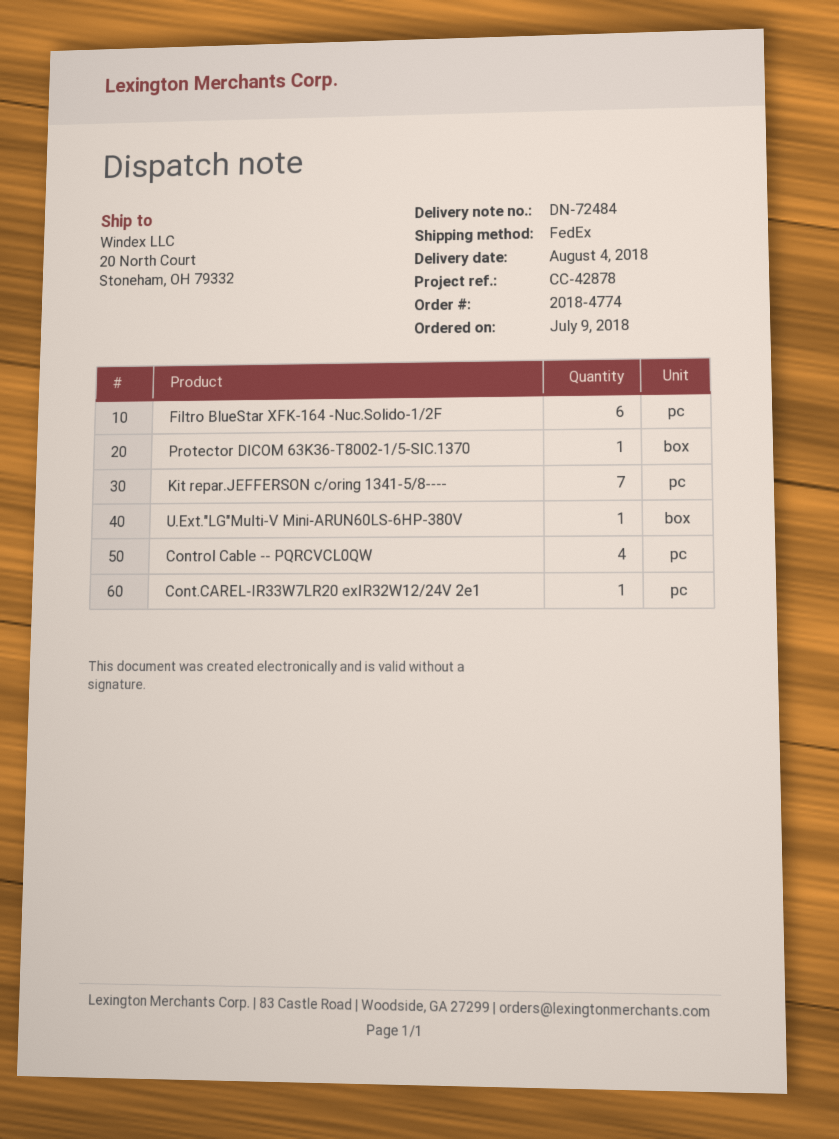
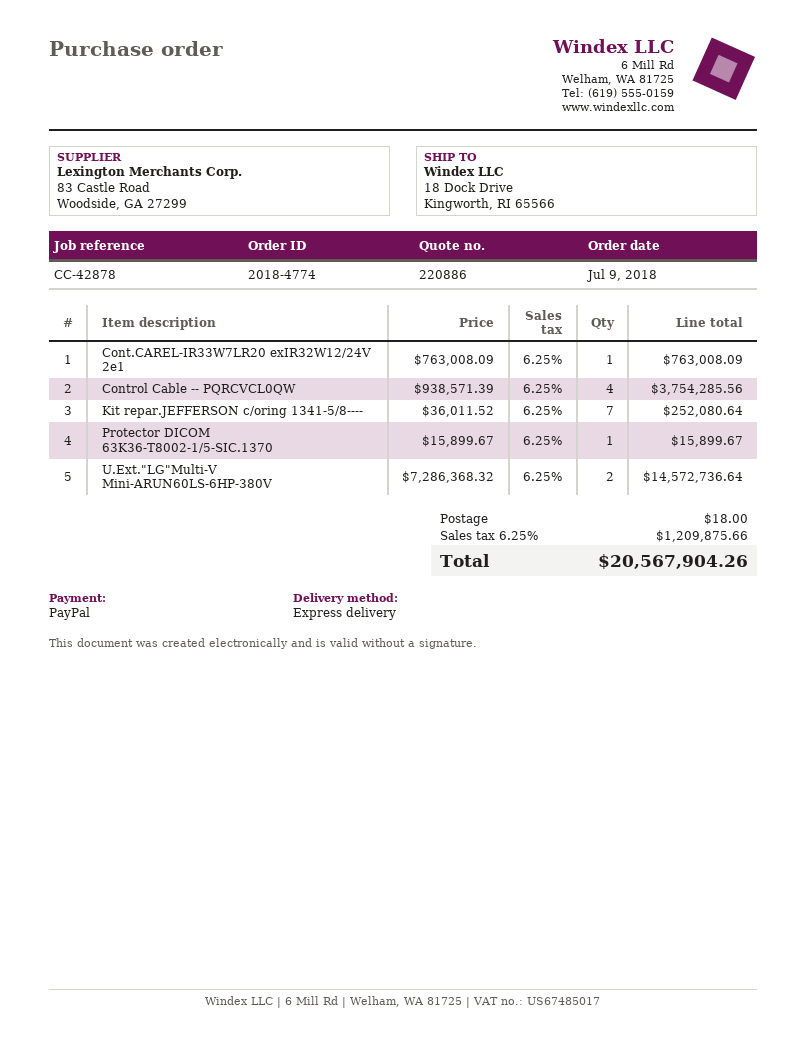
shipping method: FedEx -> express
ship to: 20 North Court, Stoneham, OH 79332 -> 18 Dock Drive, Kingworth, RI 65566
Filtro BlueStar XFK-164 -Nuc.Solido-1/2F: 6 -> none
U.Ext."LG"Multi-V Mini-ARUN60LS-6HP-380V: 1 -> 2

